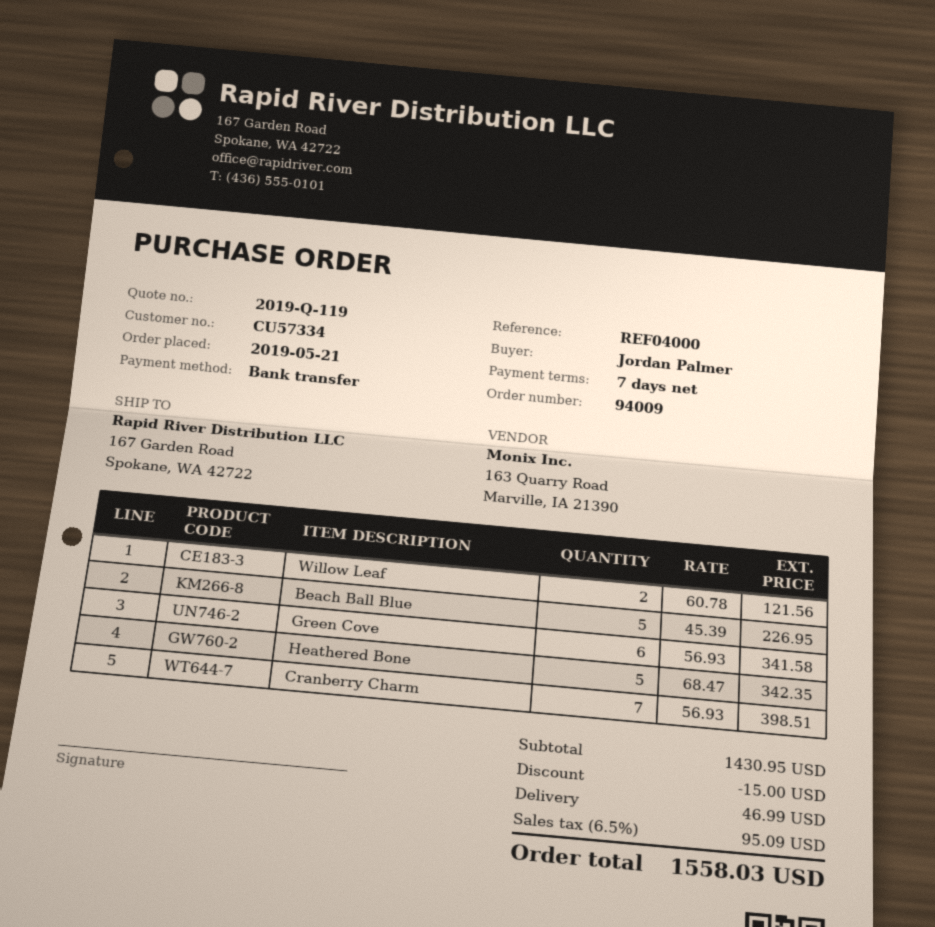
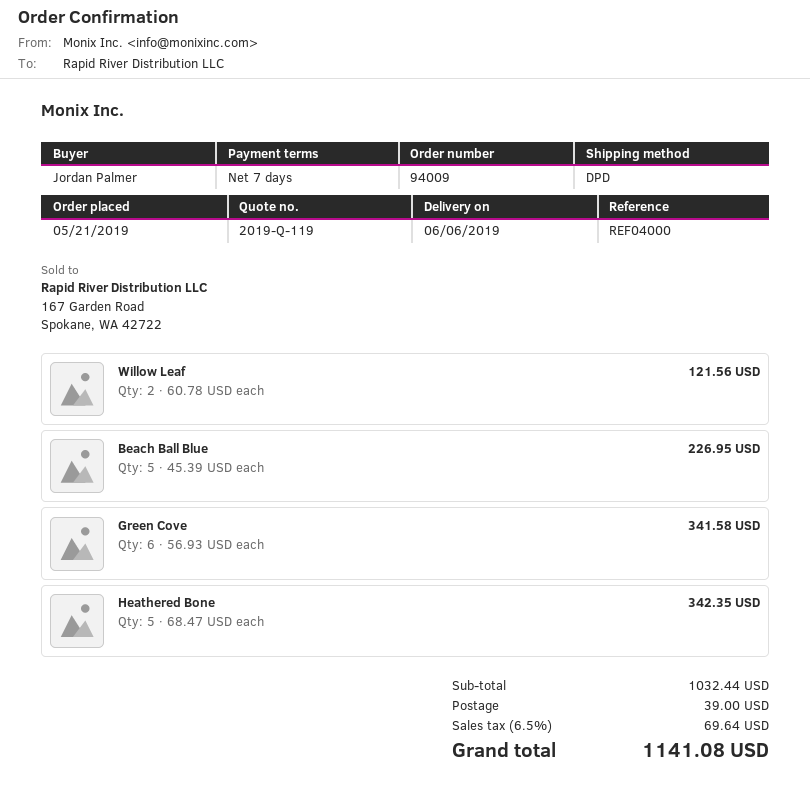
Cranberry Charm: 7 x 56.93 = 398.51 -> none
subtotal: 1430.95 -> 1032.44
discount: 15.00 -> none
shipping: 46.99 -> 39.00
tax: 6.5% = 95.09 -> 6.5% = 69.64
total: 1558.03 -> 1141.08

